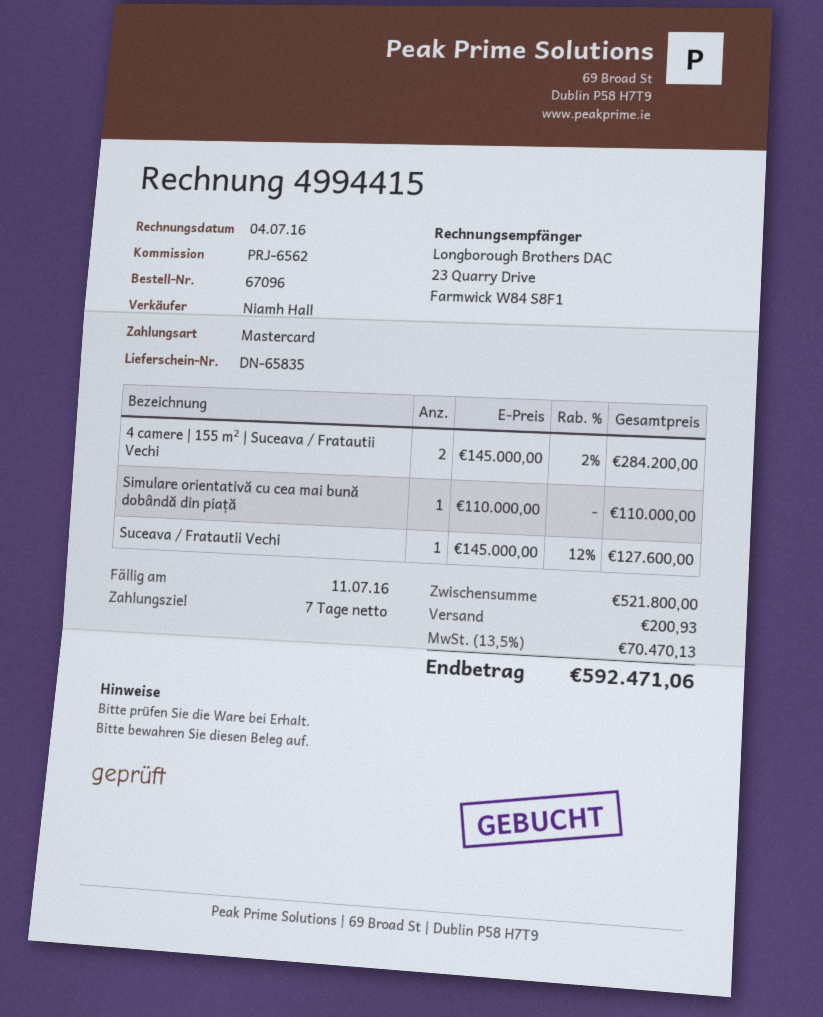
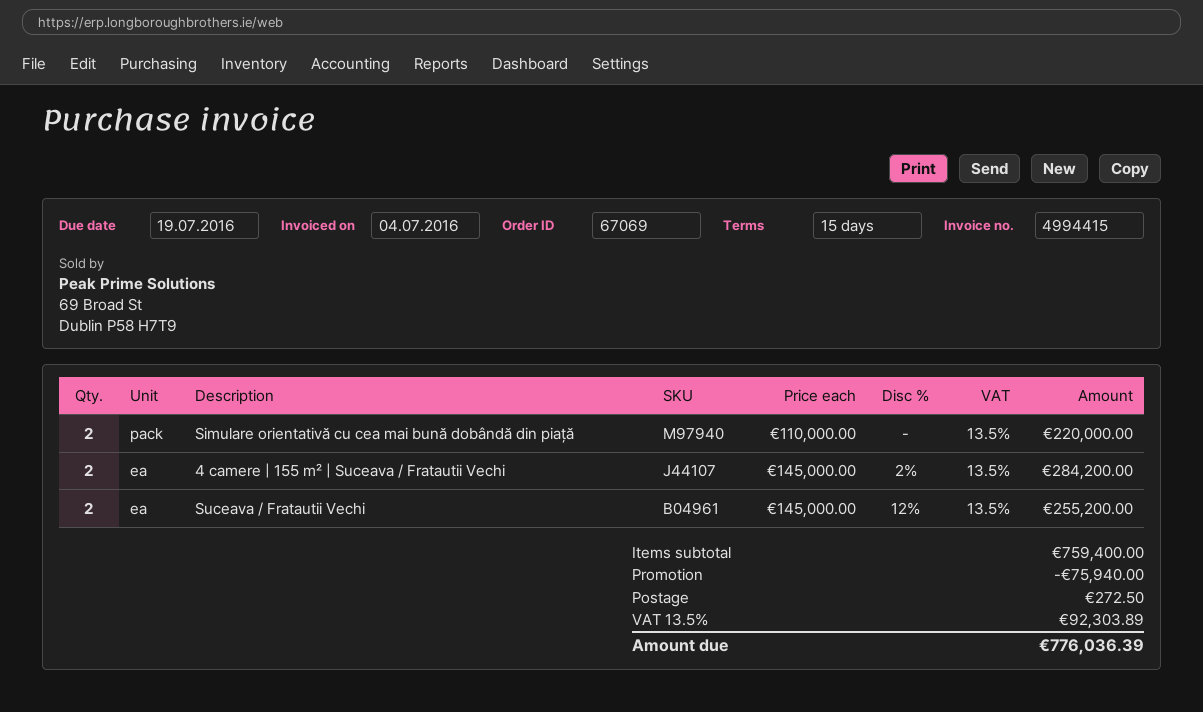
order number: 67096 -> 67069
payment terms: 7 days -> 15 days
due date: 2016-07-11 -> 2016-07-19
Simulare orientativă cu cea mai bună dobândă din piață: 1 x 110000.00 = 110000.00 -> 2 x 110000.00 = 220000.00
Suceava / Fratautii Vechi: 1 x 145000.00 - 12% = 127600.00 -> 2 x 145000.00 - 12% = 255200.00
subtotal: 521800.00 -> 759400.00
discount: none -> 75940.00
shipping: 200.93 -> 272.50
tax: 13.5% = 70470.13 -> 13.5% = 92303.89
total: 592471.06 -> 776036.39

